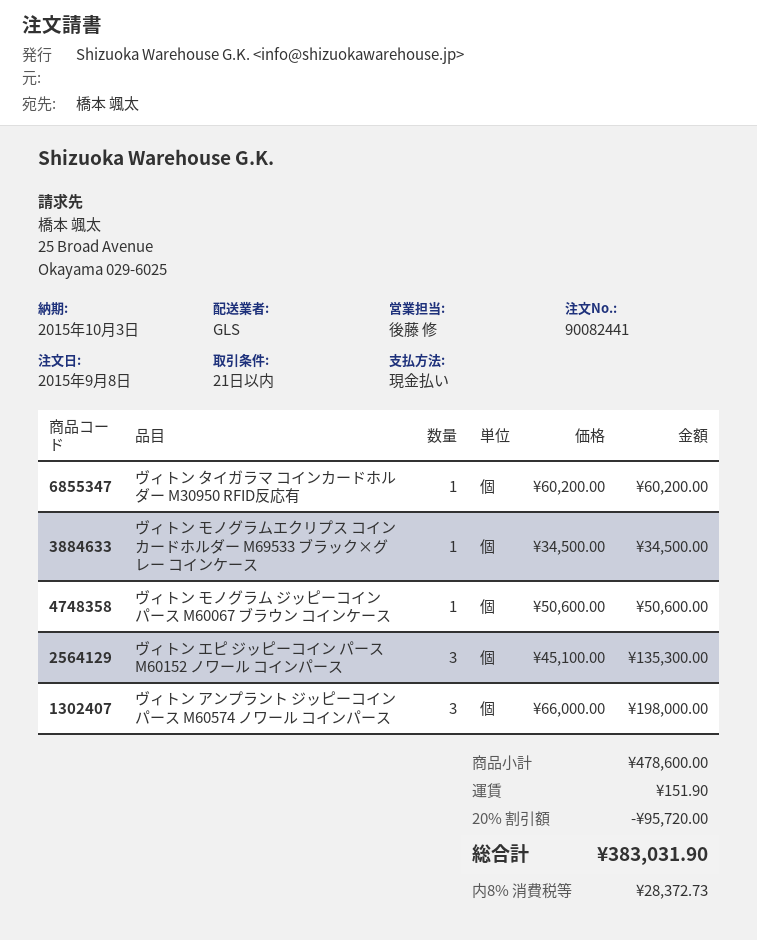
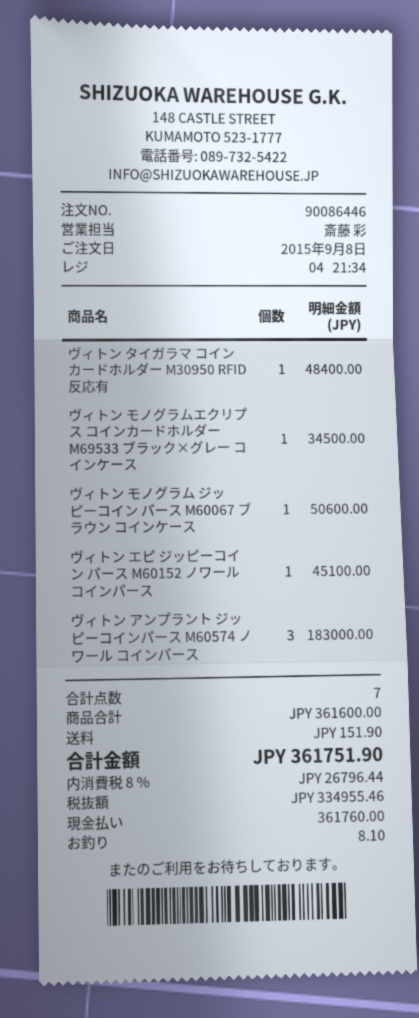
order number: 90082441 -> 90086446
sales rep: 後藤 修 -> 斎藤 彩
ヴィトン タイガラマ コインカードホルダー M30950 RFID反応有: 1 for 60200.00 -> 1 for 48400.00
ヴィトン エピ ジッピーコイン パース M60152 ノワール コインパース: 3 for 135300.00 -> 1 for 45100.00
ヴィトン アンプラント ジッピーコインパース M60574 ノワール コインパース: 3 for 198000.00 -> 3 for 183000.00
subtotal: 478600.00 -> 361600.00
discount: 20% = 95720.00 -> none
tax: 8% = 28372.73 -> 8% = 26796.44
total: 383031.90 -> 361751.90

